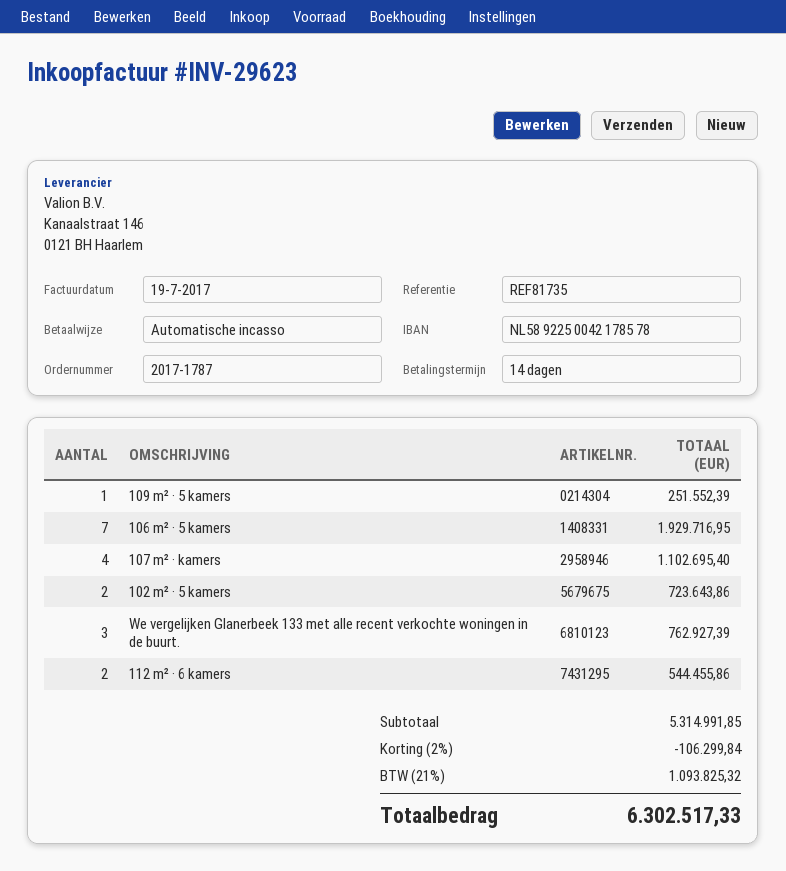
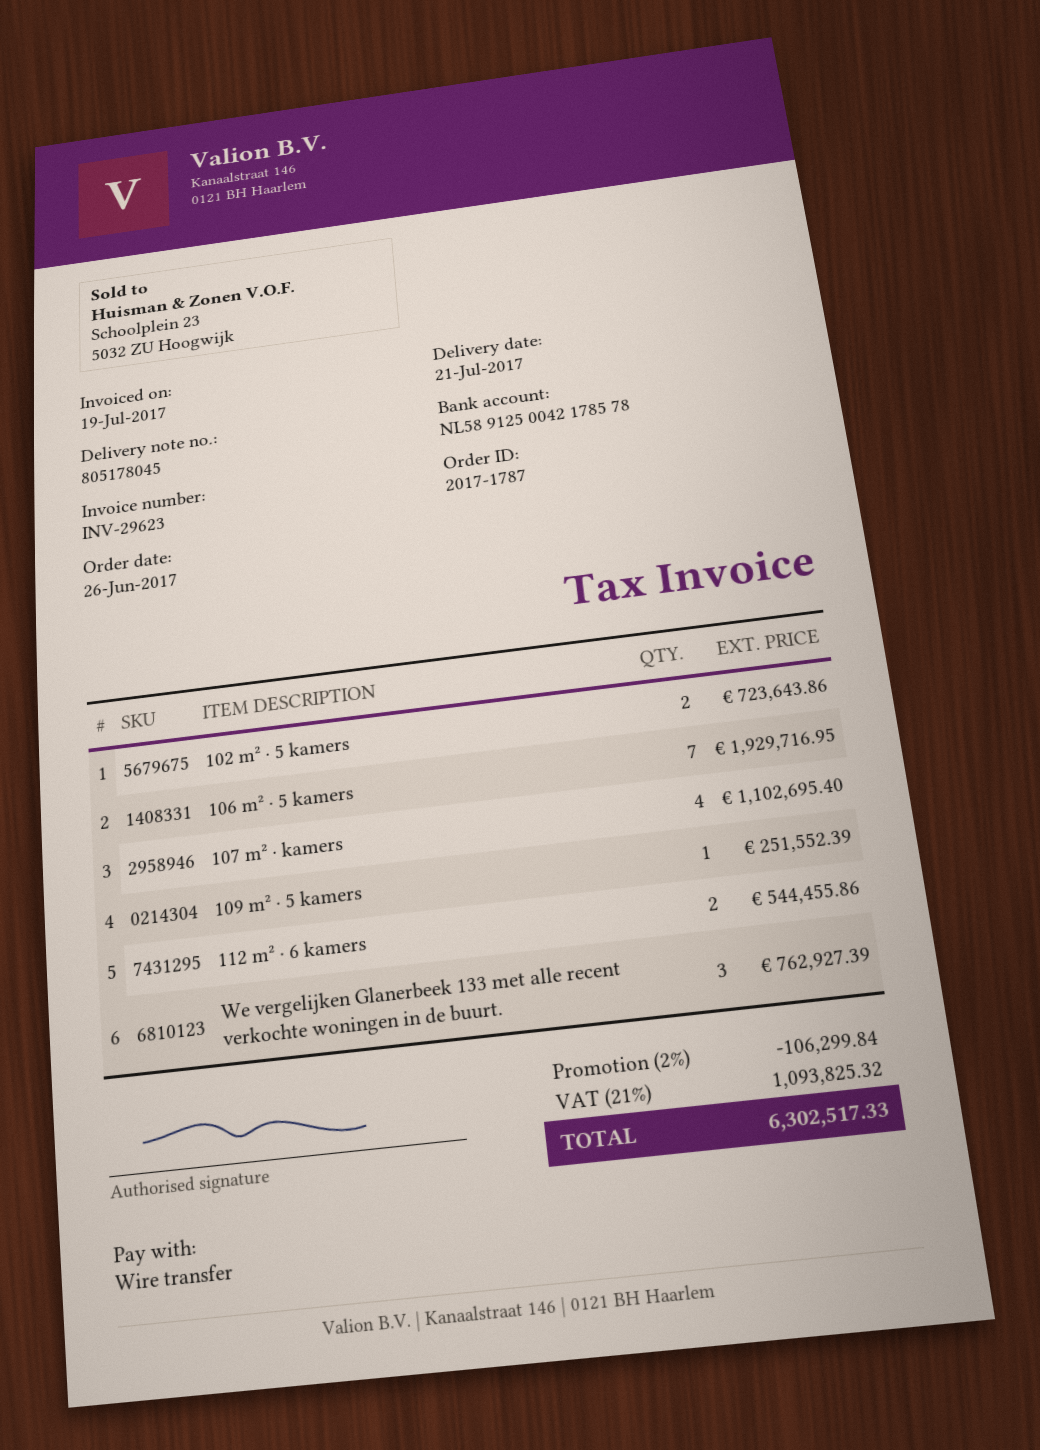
payment method: direct debit -> bank transfer
bank account: NL5892250042178578 -> NL5891250042178578

